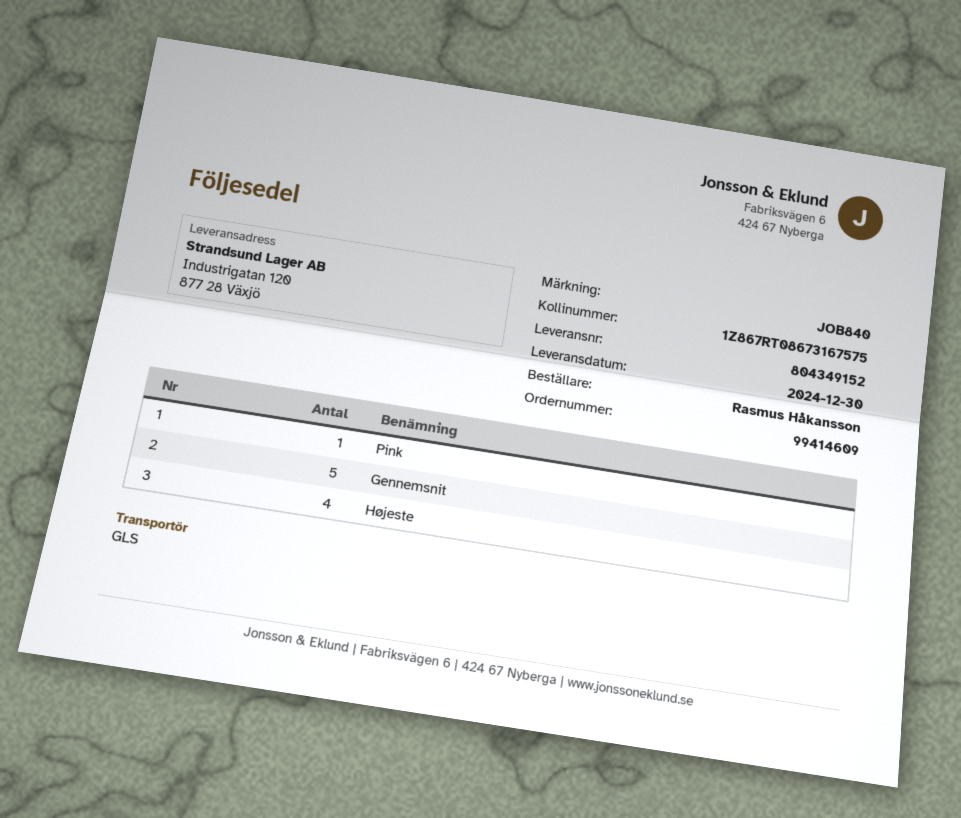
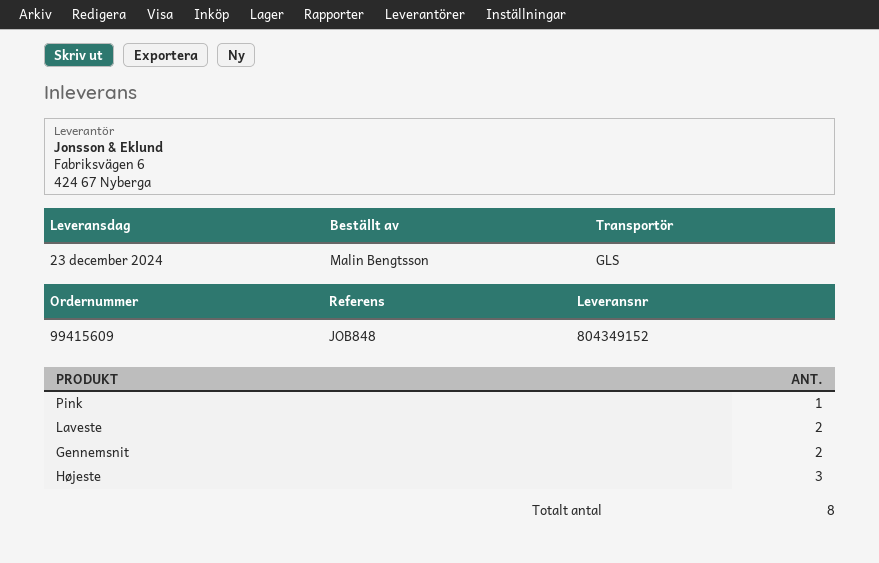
order number: 99414609 -> 99415609
delivery date: 2024-12-30 -> 2024-12-23
reference: JOB840 -> JOB848
ordered by: Rasmus Håkansson -> Malin Bengtsson
Gennemsnit: 5 -> 2
Højeste: 4 -> 3
Laveste: none -> 2

